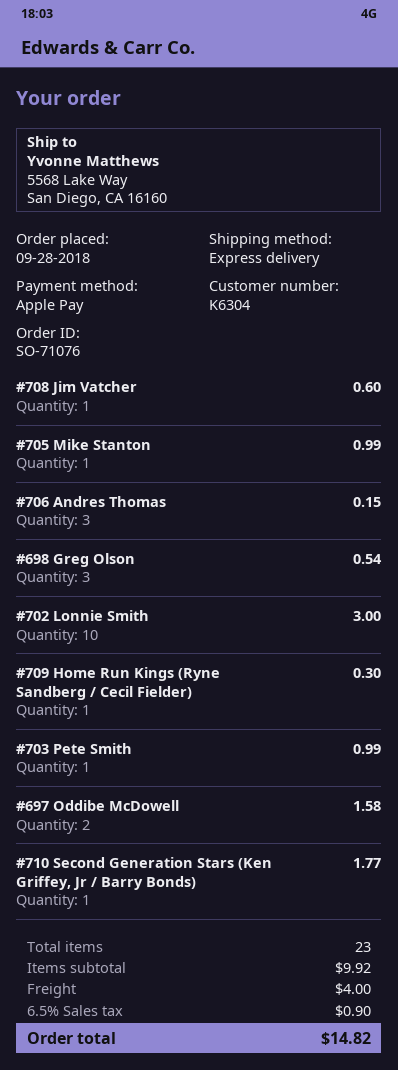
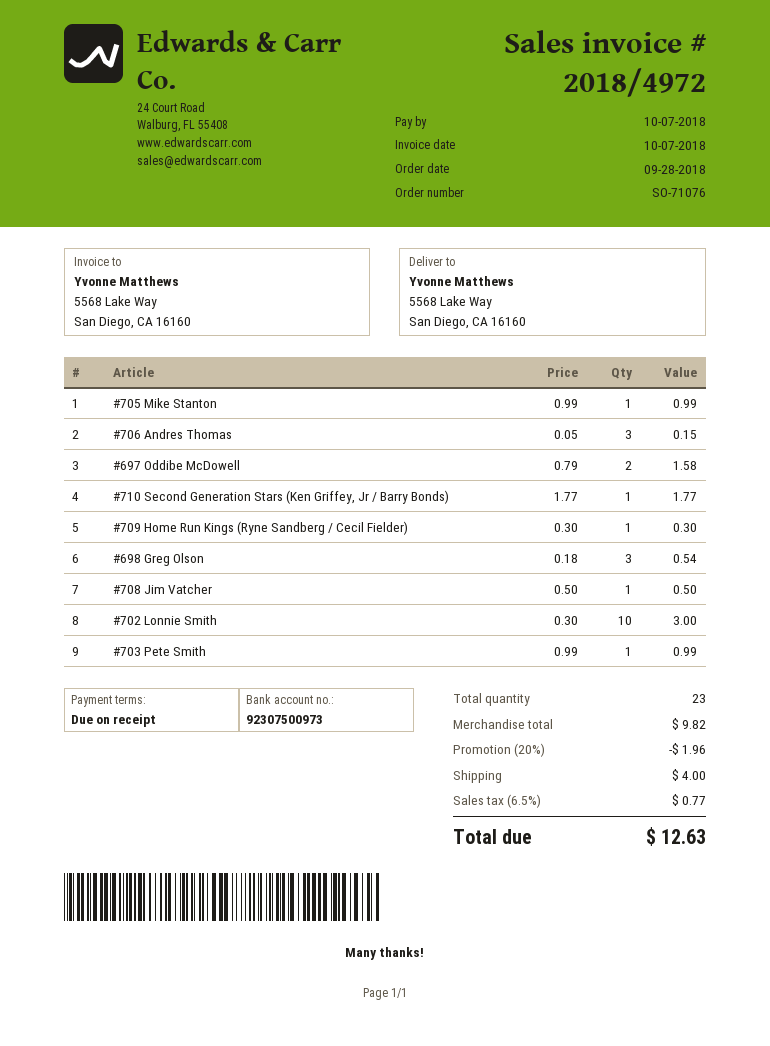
#708 Jim Vatcher: 1 for 0.60 -> 1 for 0.50
subtotal: 9.92 -> 9.82
discount: none -> 20% = 1.96
tax: 6.5% = 0.90 -> 6.5% = 0.77
total: 14.82 -> 12.63

